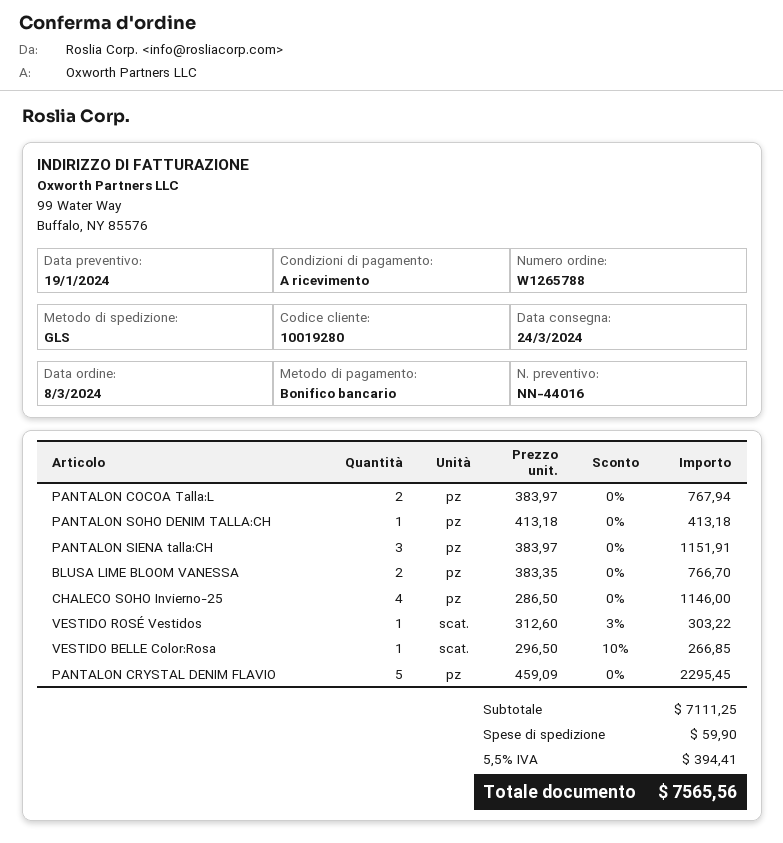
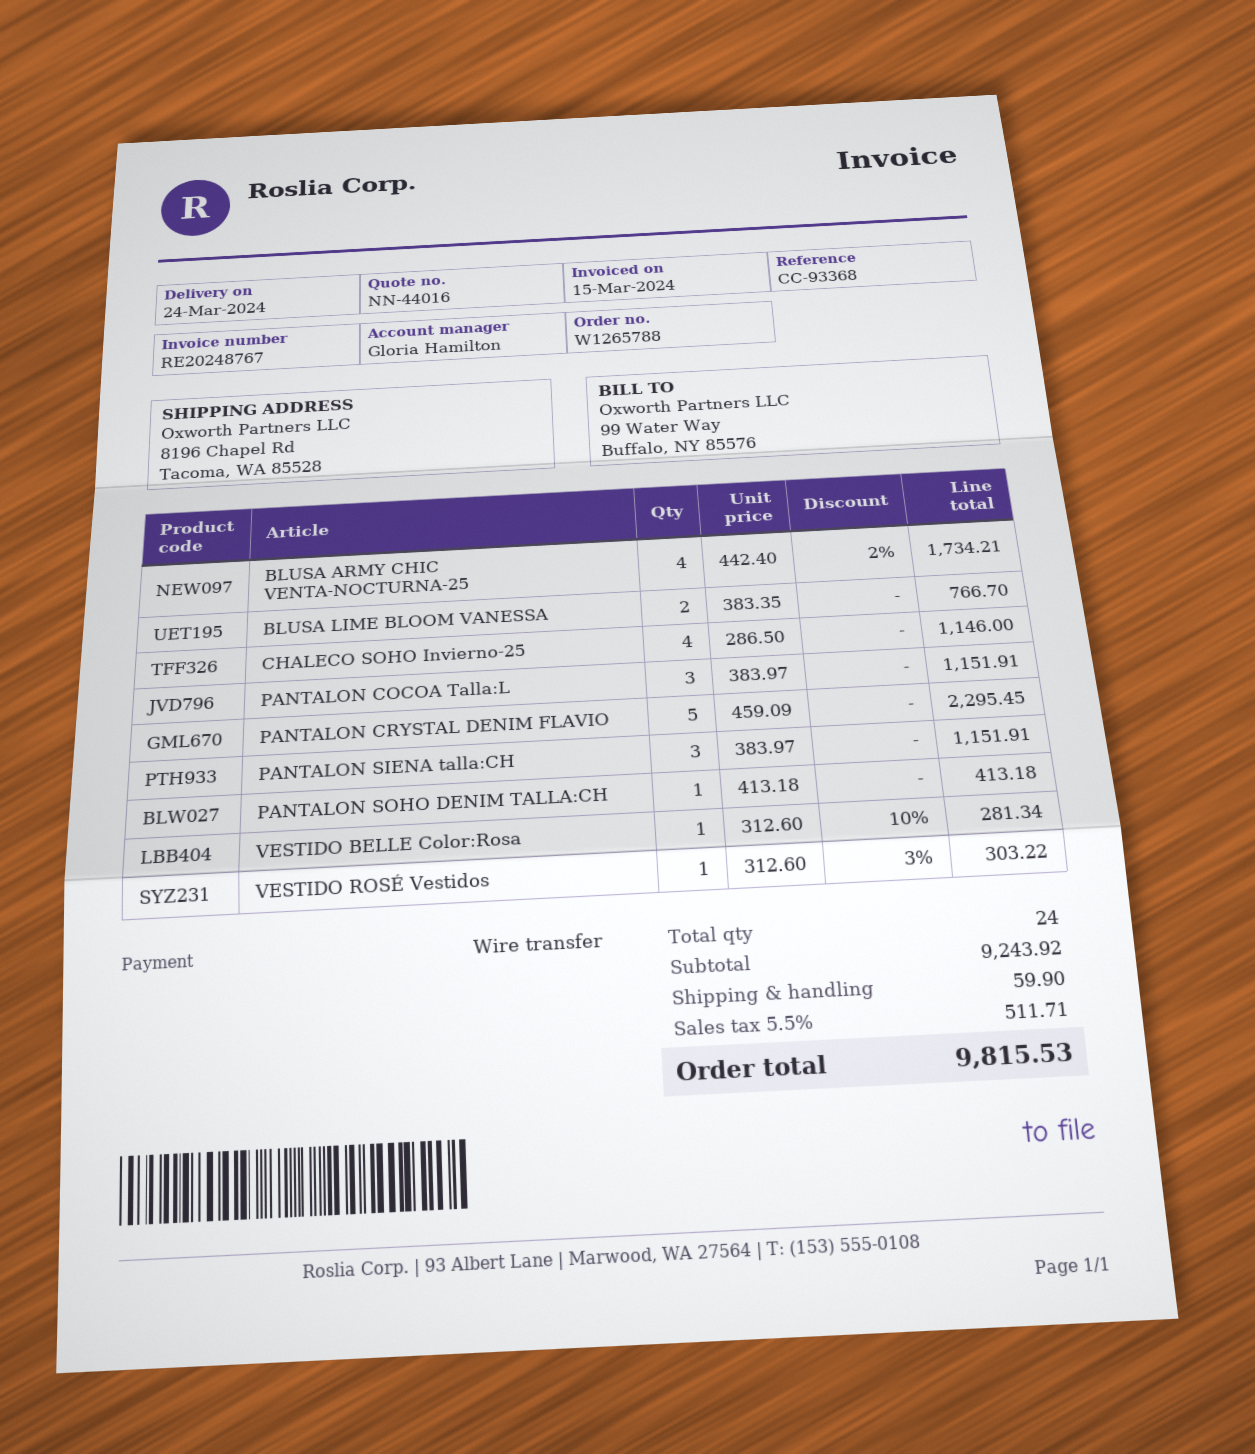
PANTALON COCOA Talla:L: 2 x 383.97 = 767.94 -> 3 x 383.97 = 1151.91
VESTIDO BELLE Color:Rosa: 1 x 296.50 - 10% = 266.85 -> 1 x 312.60 - 10% = 281.34
BLUSA ARMY CHIC VENTA-NOCTURNA-25: none -> 4 x 442.40 - 2% = 1734.21
subtotal: 7111.25 -> 9243.92
tax: 5.5% = 394.41 -> 5.5% = 511.71
total: 7565.56 -> 9815.53

